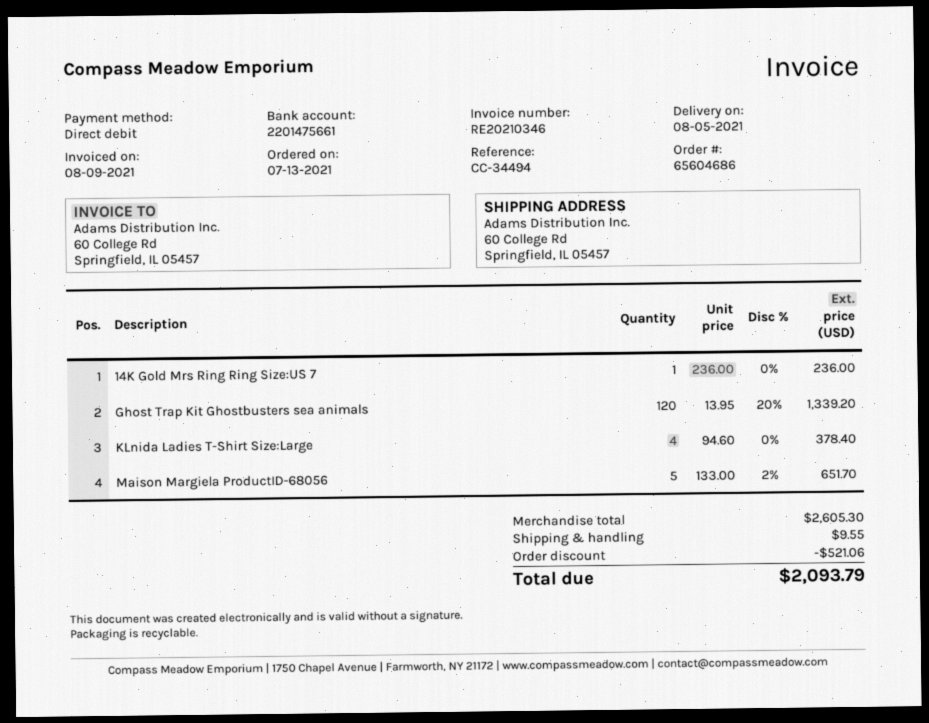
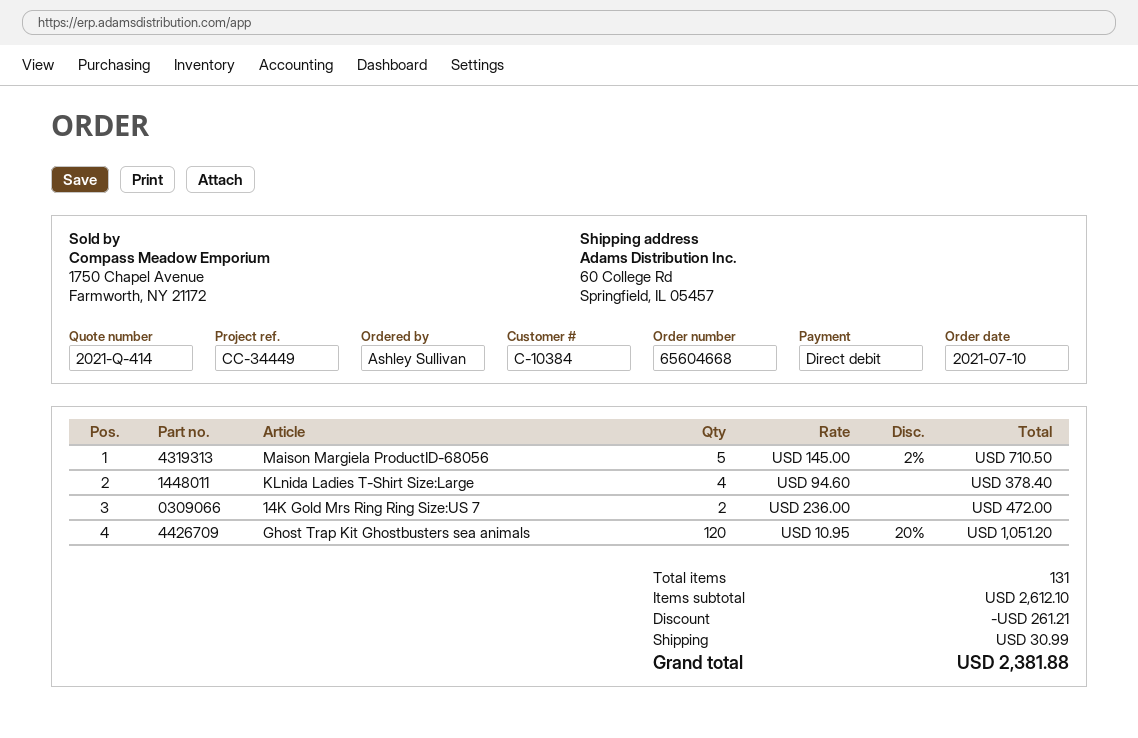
order number: 65604686 -> 65604668
order date: 2021-07-13 -> 2021-07-10
reference: CC-34494 -> CC-34449
14K Gold Mrs Ring Ring Size:US 7: 1 x 236.00 = 236.00 -> 2 x 236.00 = 472.00
Ghost Trap Kit Ghostbusters sea animals: 120 x 13.95 - 20% = 1339.20 -> 120 x 10.95 - 20% = 1051.20
Maison Margiela ProductID-68056: 5 x 133.00 - 2% = 651.70 -> 5 x 145.00 - 2% = 710.50
subtotal: 2605.30 -> 2612.10
discount: 521.06 -> 261.21
shipping: 9.55 -> 30.99
total: 2093.79 -> 2381.88

